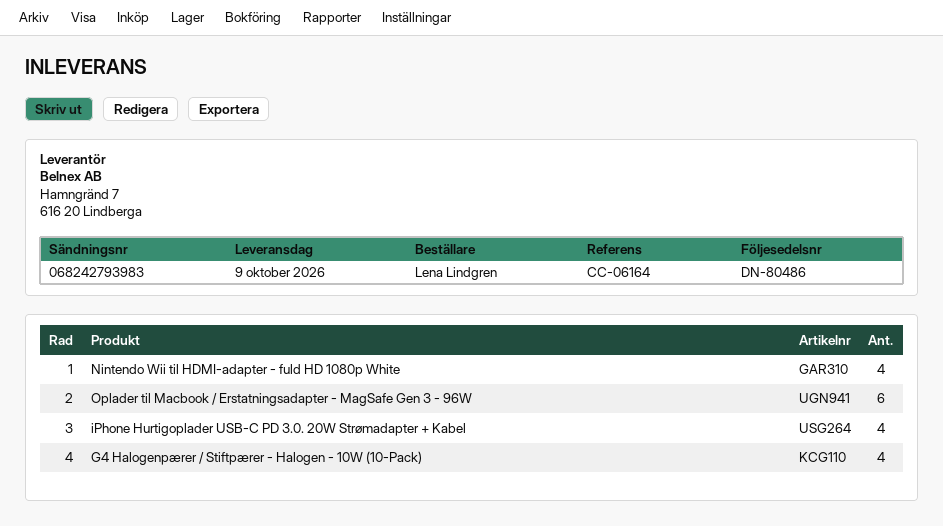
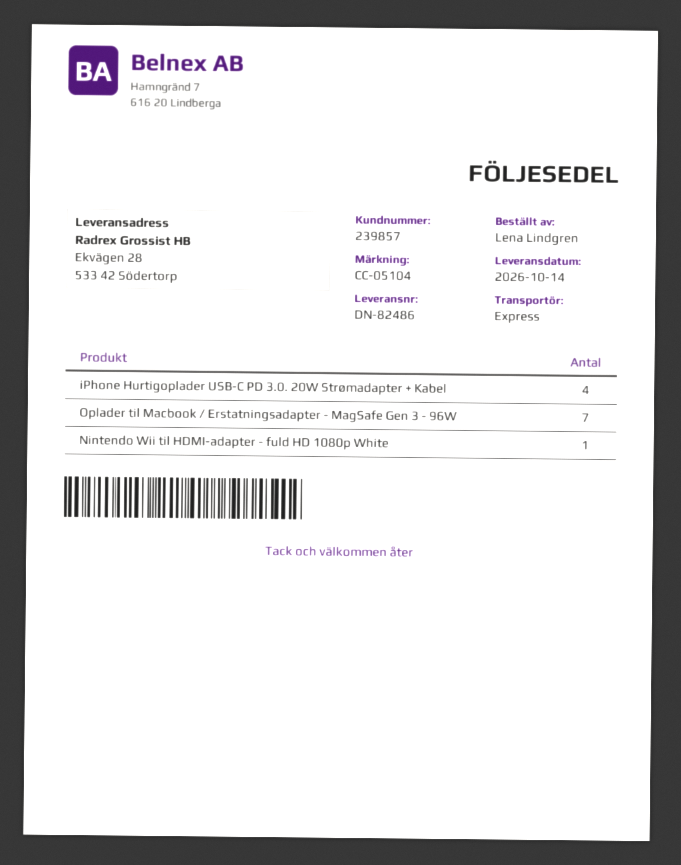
delivery note number: DN-80486 -> DN-82486
delivery date: 2026-10-09 -> 2026-10-14
reference: CC-06164 -> CC-05104
Nintendo Wii til HDMI-adapter - fuld HD 1080p White: 4 -> 1
Oplader til Macbook / Erstatningsadapter - MagSafe Gen 3 - 96W: 6 -> 7
G4 Halogenpærer / Stiftpærer - Halogen - 10W (10-Pack): 4 -> none

